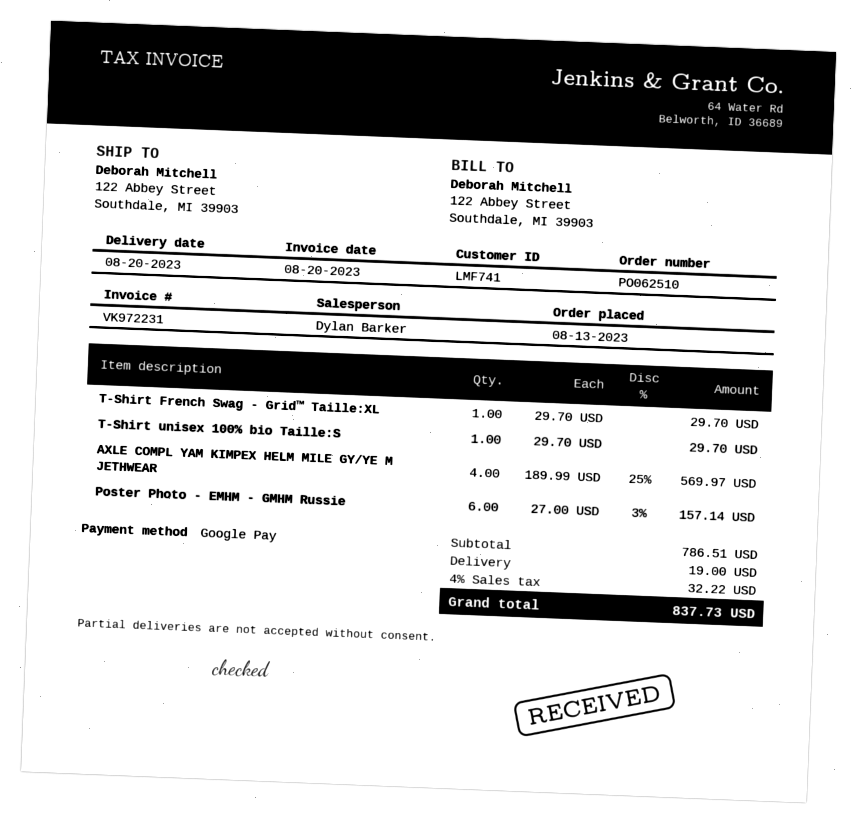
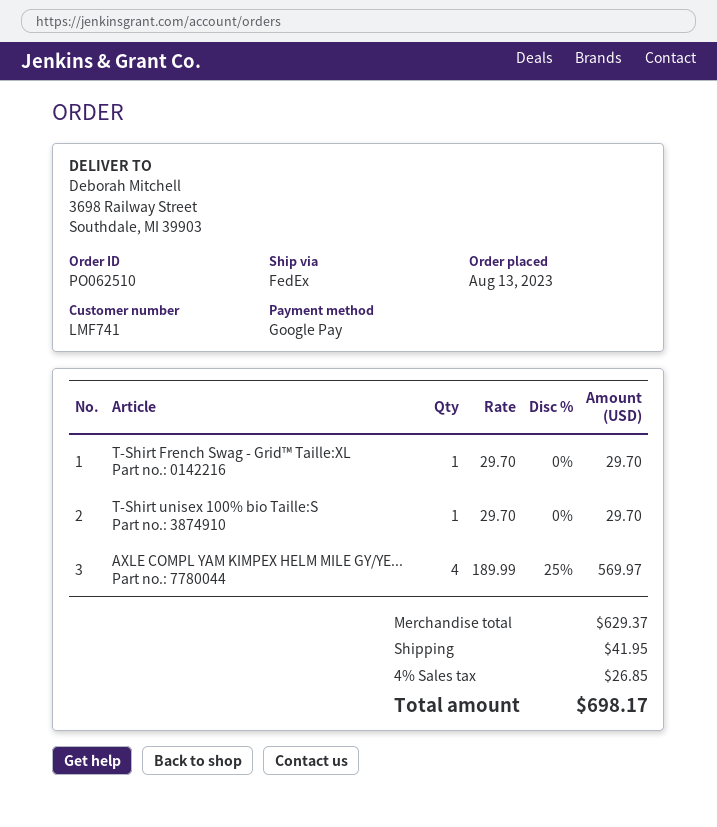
ship to: 122 Abbey Street, Southdale, MI 39903 -> 3698 Railway Street, Southdale, MI 39903
Poster Photo - EMHM - GMHM Russie: 6 x 27.00 - 3% = 157.14 -> none
subtotal: 786.51 -> 629.37
shipping: 19.00 -> 41.95
tax: 4% = 32.22 -> 4% = 26.85
total: 837.73 -> 698.17

